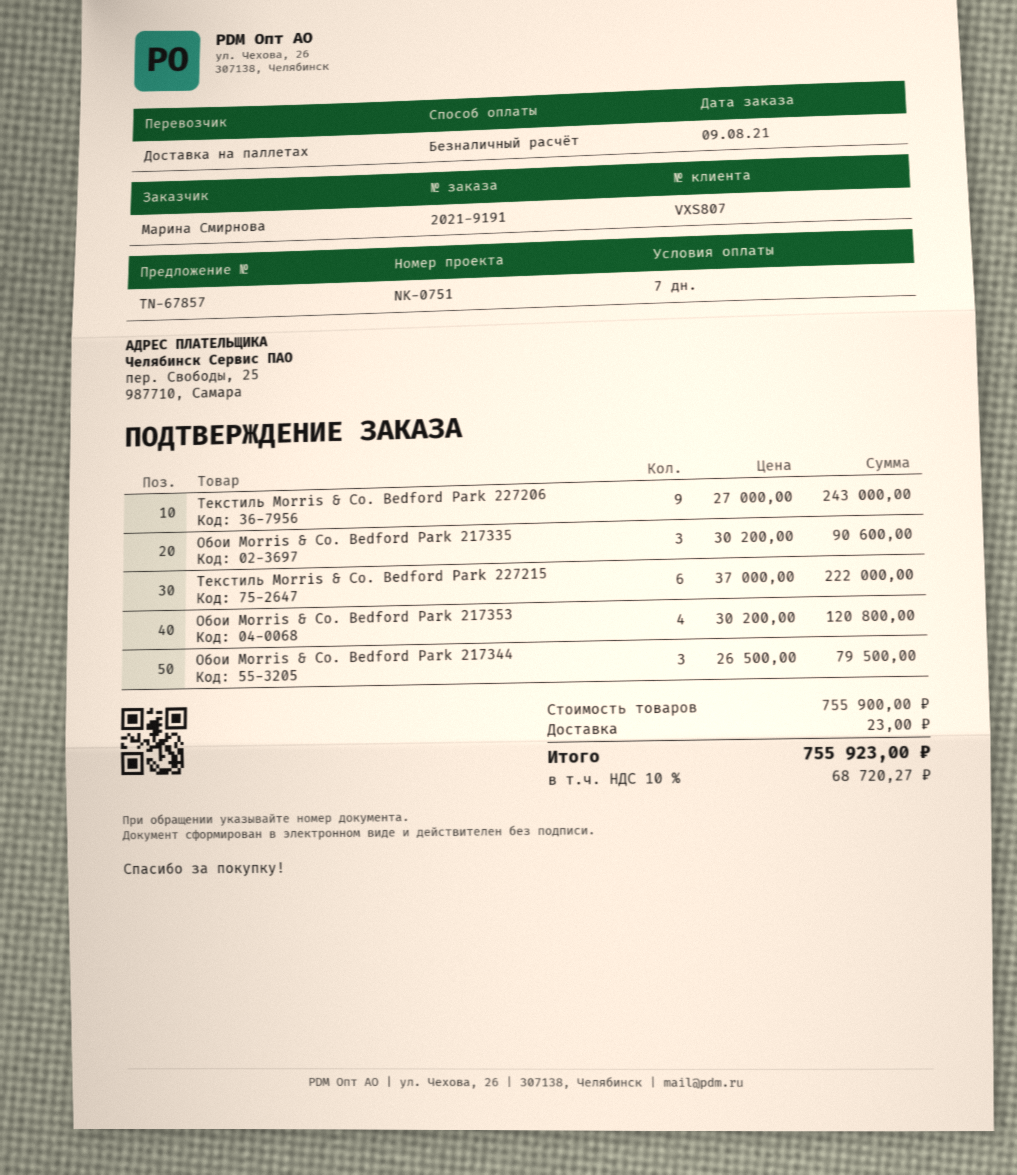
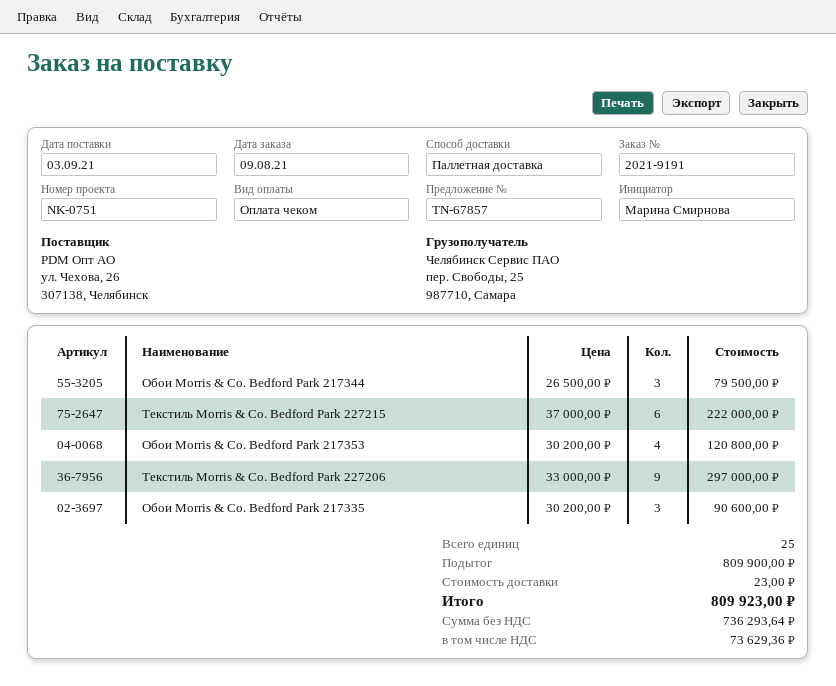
payment method: bank transfer -> cheque
Текстиль Morris & Co. Bedford Park 227206: 9 x 27000.00 = 243000.00 -> 9 x 33000.00 = 297000.00
subtotal: 755900.00 -> 809900.00
tax: 68720.27 -> 73629.36
total: 755923.00 -> 809923.00

